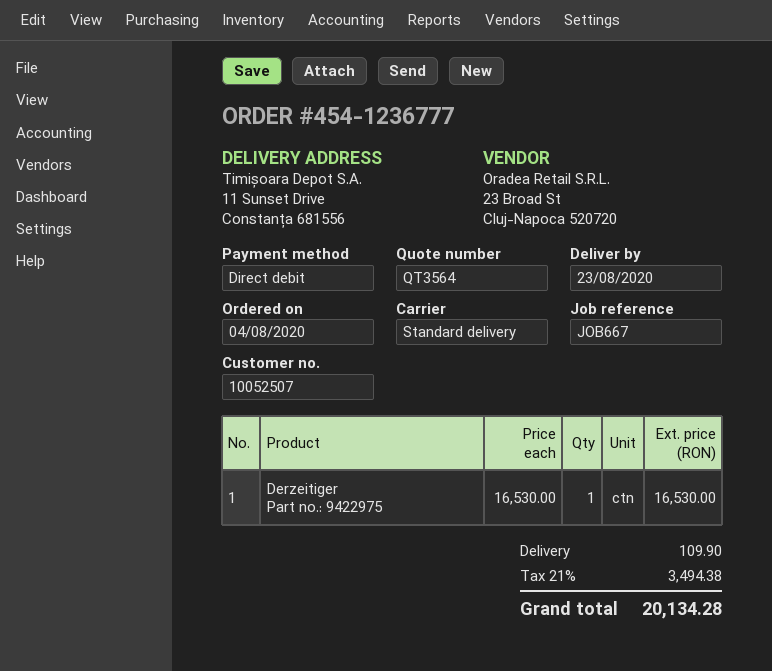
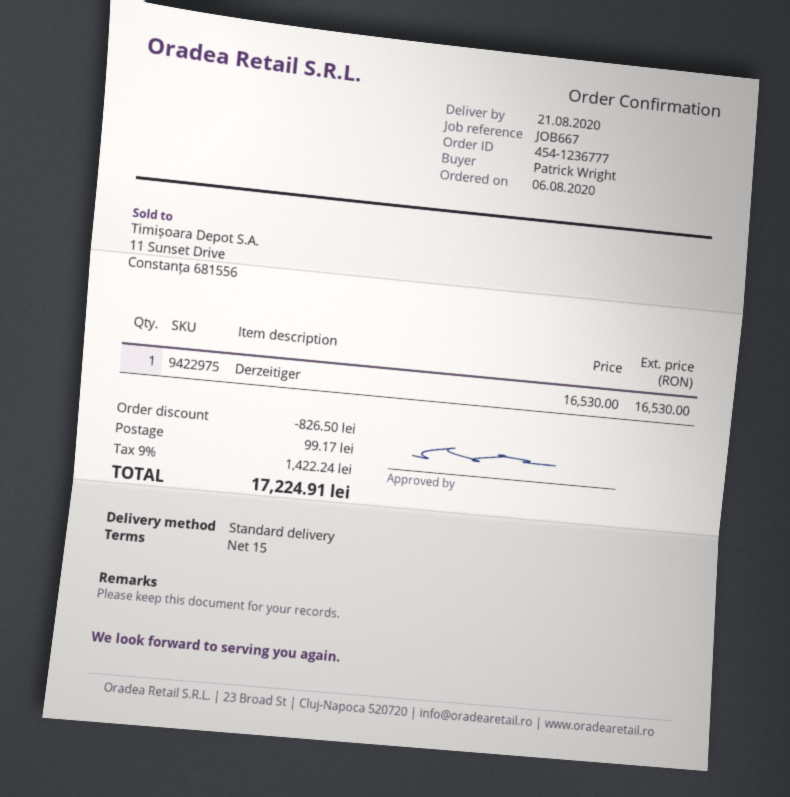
order date: 2020-08-04 -> 2020-08-06
delivery date: 2020-08-23 -> 2020-08-21
discount: none -> 826.50
shipping: 109.90 -> 99.17
tax: 21% = 3494.38 -> 9% = 1422.24
total: 20134.28 -> 17224.91

